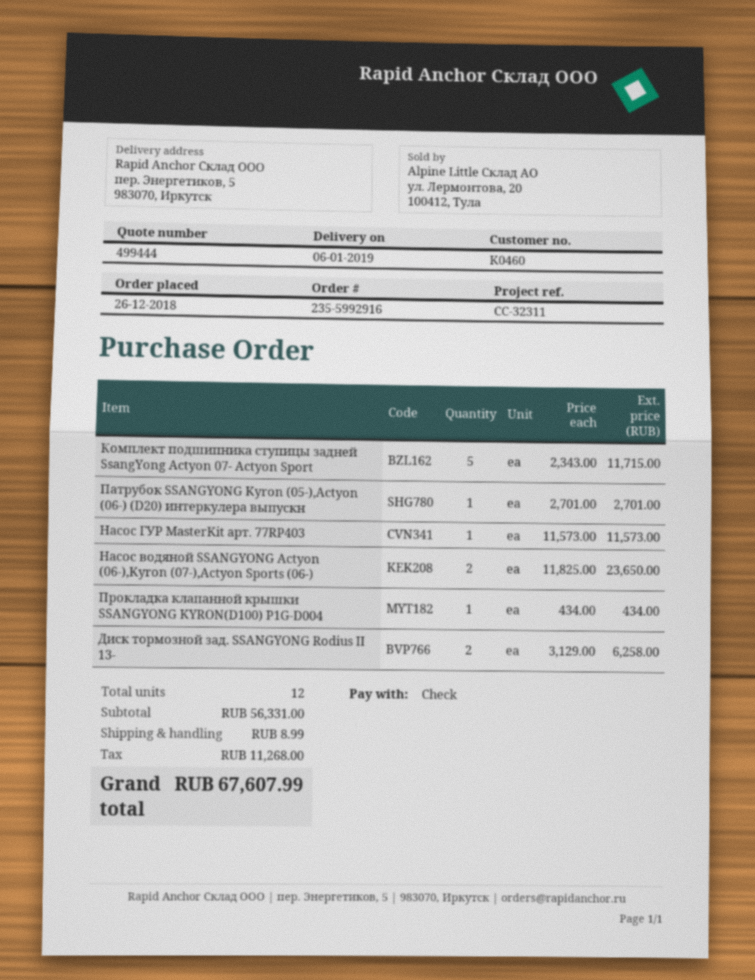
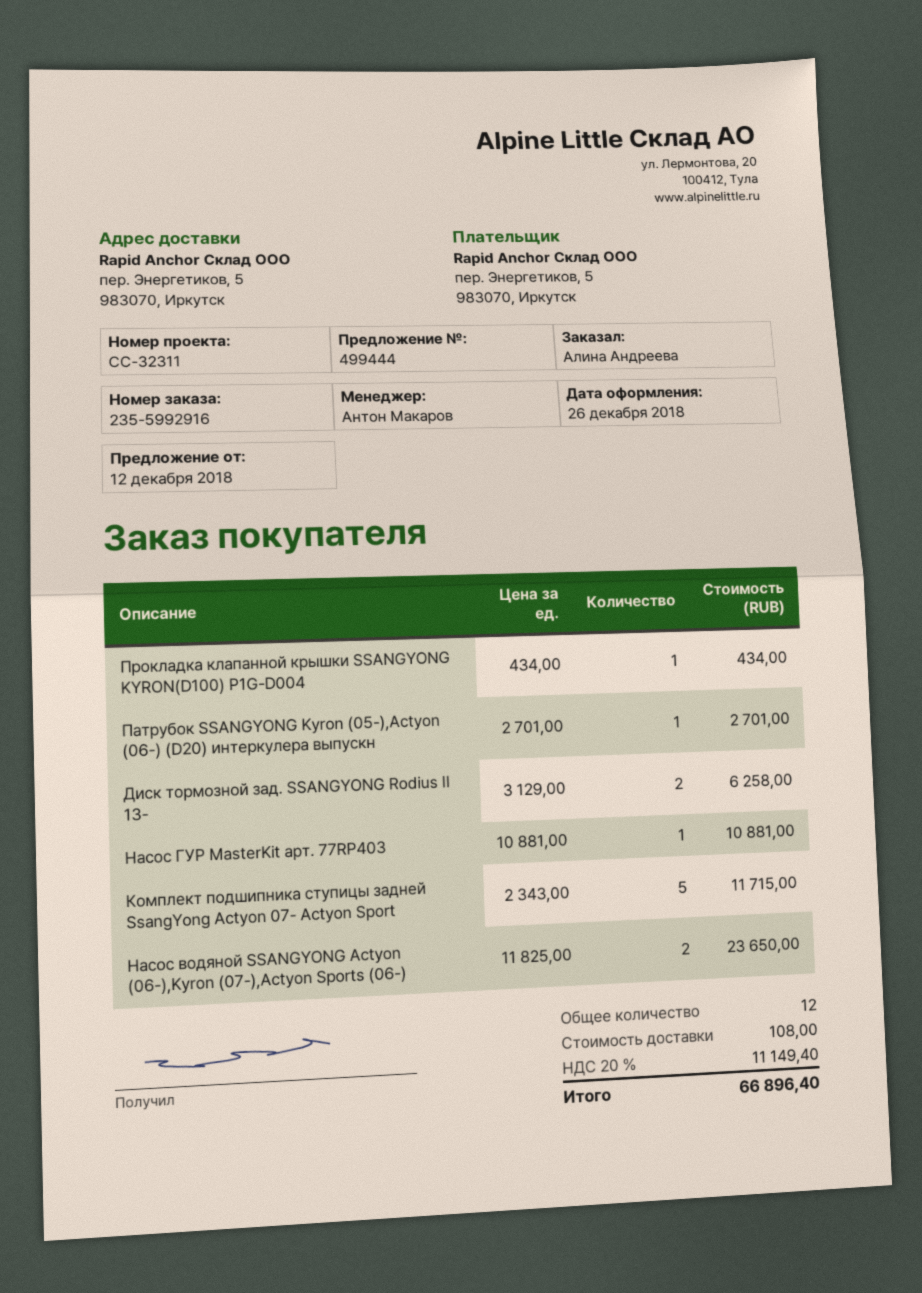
Насос ГУР MasterKit арт. 77RP403: 1 x 11573.00 = 11573.00 -> 1 x 10881.00 = 10881.00
shipping: 8.99 -> 108.00
tax: 11268.00 -> 11149.40
total: 67607.99 -> 66896.40

